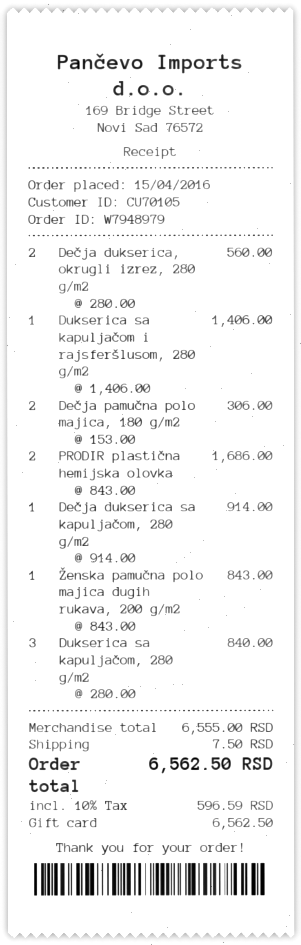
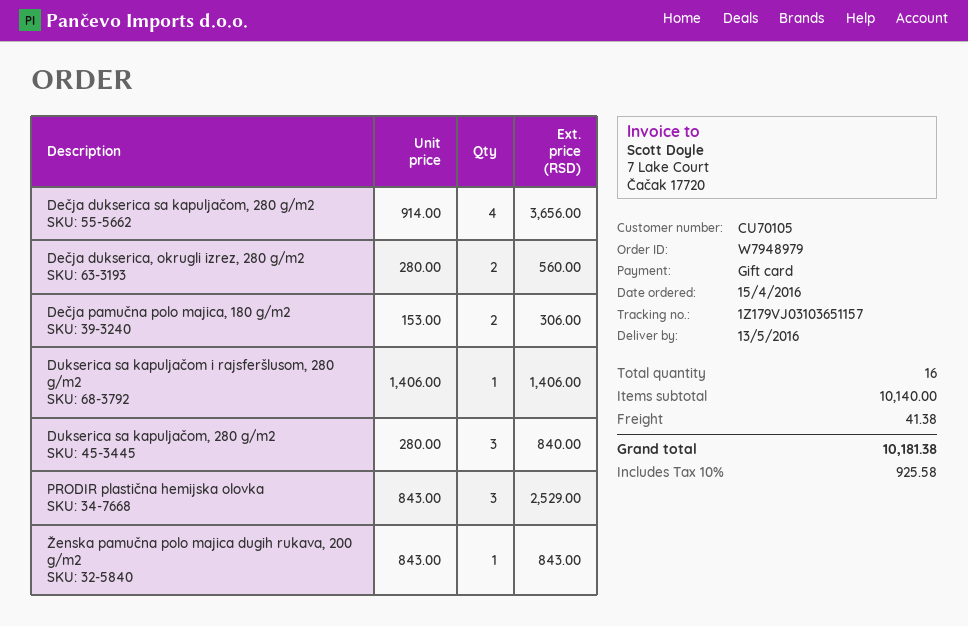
PRODIR plastična hemijska olovka: 2 x 843.00 = 1686.00 -> 3 x 843.00 = 2529.00
Dečja dukserica sa kapuljačom, 280 g/m2: 1 x 914.00 = 914.00 -> 4 x 914.00 = 3656.00
subtotal: 6555.00 -> 10140.00
shipping: 7.50 -> 41.38
tax: 10% = 596.59 -> 10% = 925.58
total: 6562.50 -> 10181.38

